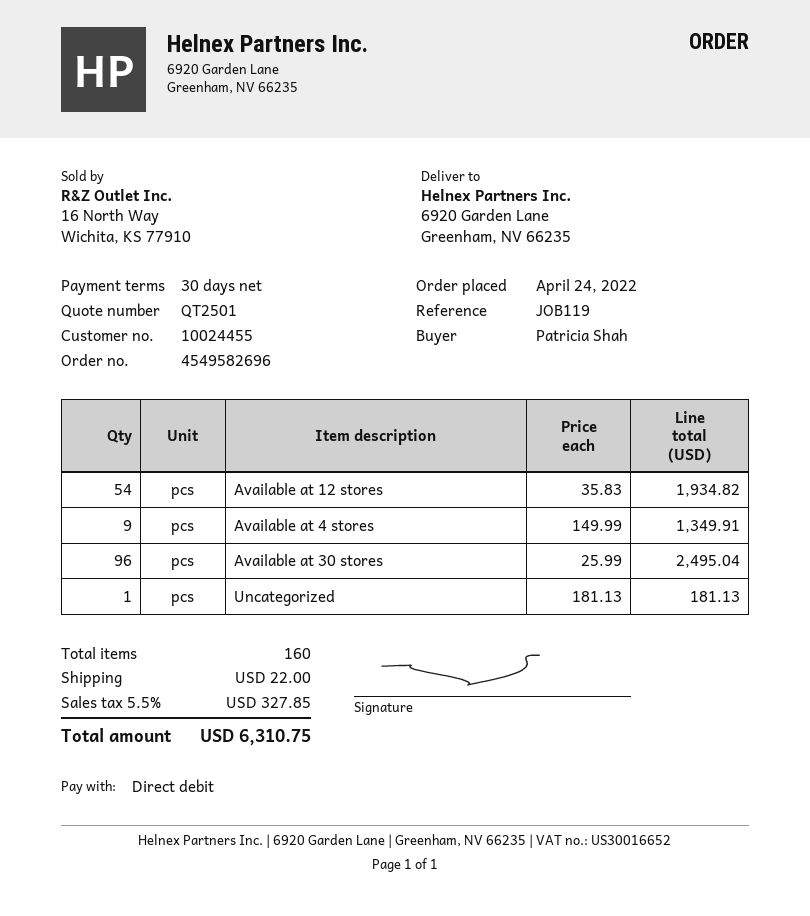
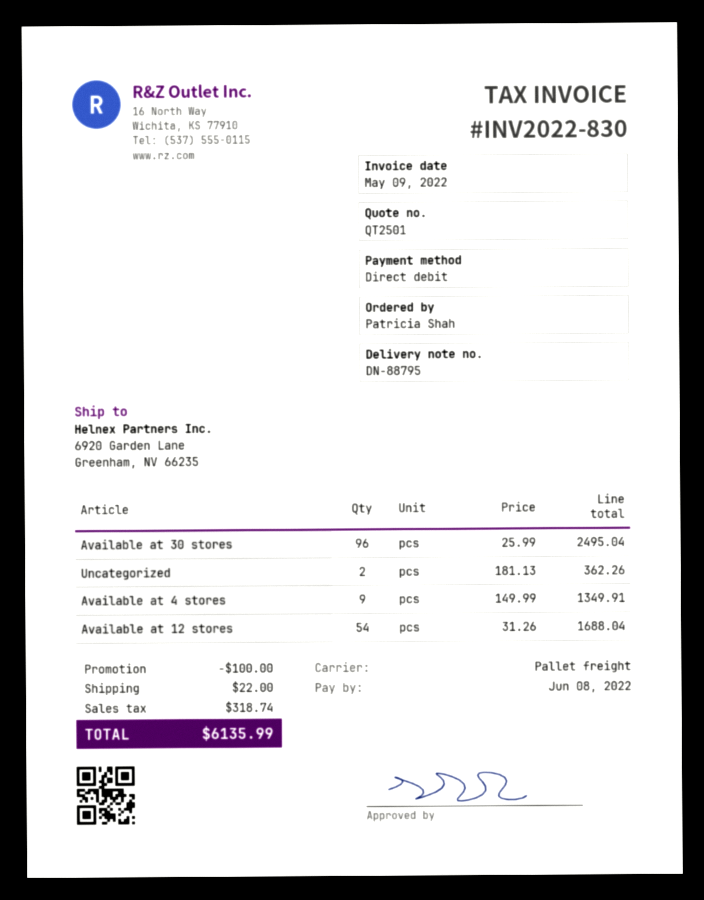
Available at 12 stores: 54 x 35.83 = 1934.82 -> 54 x 31.26 = 1688.04
Uncategorized: 1 x 181.13 = 181.13 -> 2 x 181.13 = 362.26
discount: none -> 100.00
tax: 327.85 -> 318.74
total: 6310.75 -> 6135.99

